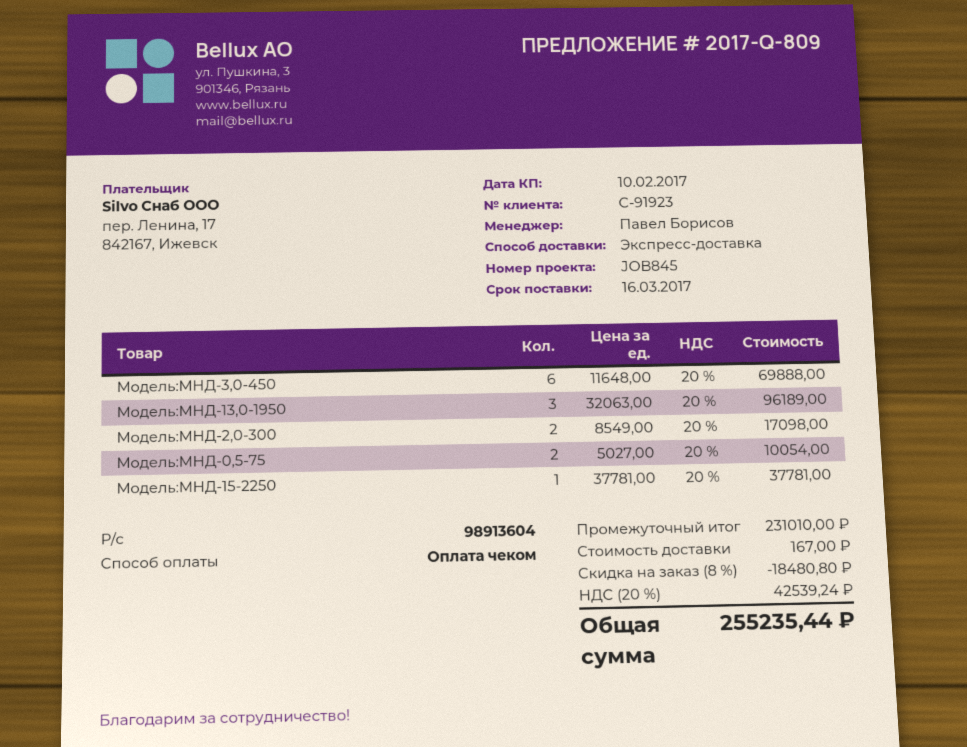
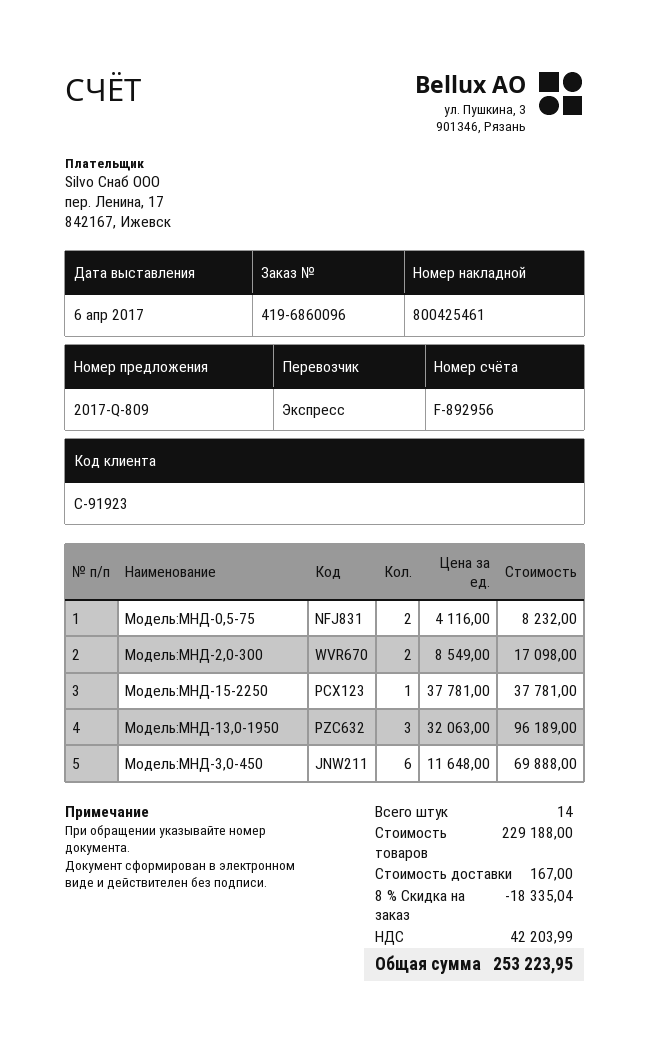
Модель:МНД-0,5-75: 2 x 5027.00 = 10054.00 -> 2 x 4116.00 = 8232.00
subtotal: 231010.00 -> 229188.00
discount: 8% = 18480.80 -> 8% = 18335.04
tax: 42539.24 -> 42203.99
total: 255235.44 -> 253223.95

